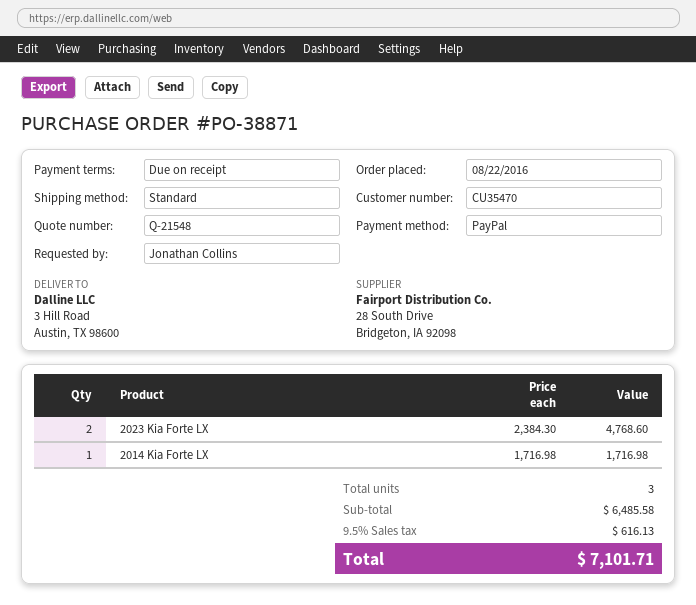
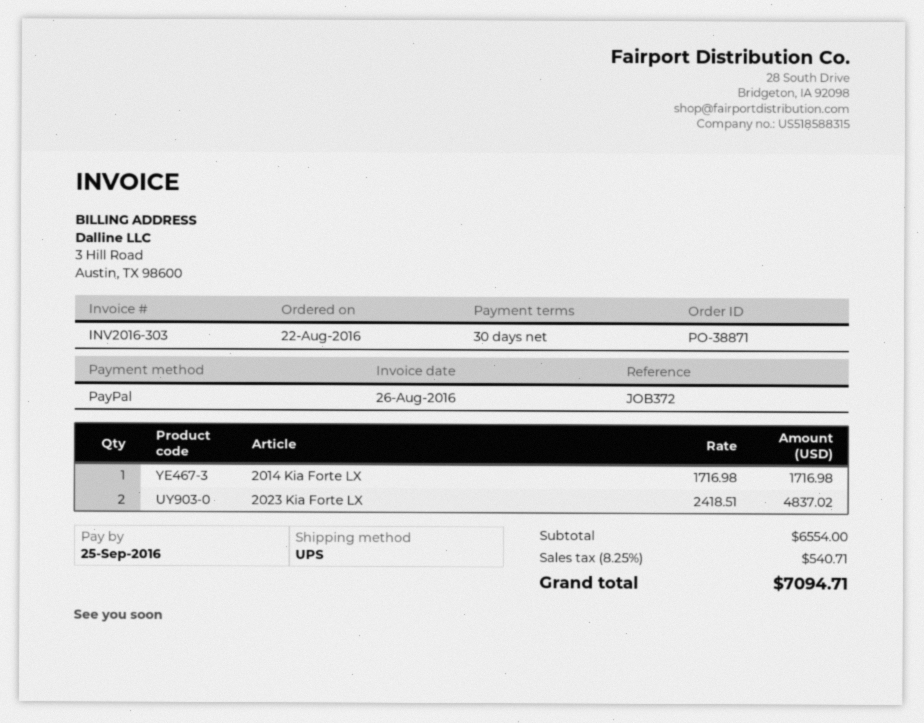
payment terms: on receipt -> 30 days
shipping method: standard -> UPS
2023 Kia Forte LX: 2 x 2384.30 = 4768.60 -> 2 x 2418.51 = 4837.02
subtotal: 6485.58 -> 6554.00
tax: 9.5% = 616.13 -> 8.25% = 540.71
total: 7101.71 -> 7094.71

